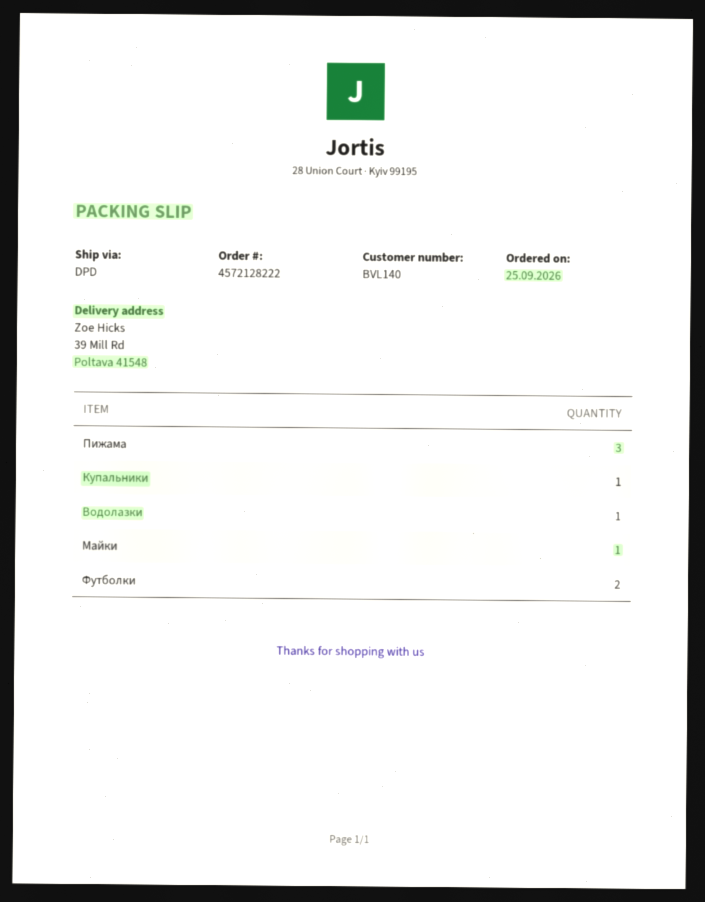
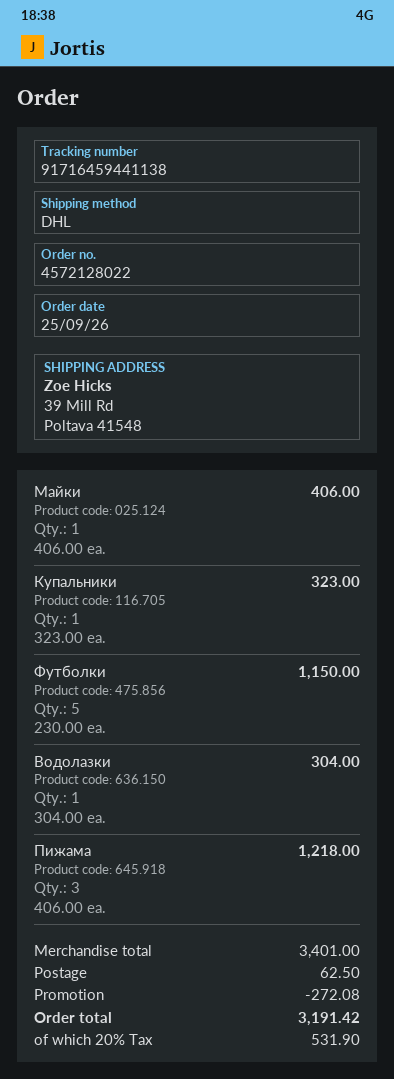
order number: 4572128222 -> 4572128022
shipping method: DPD -> DHL
Футболки: 2 -> 5

